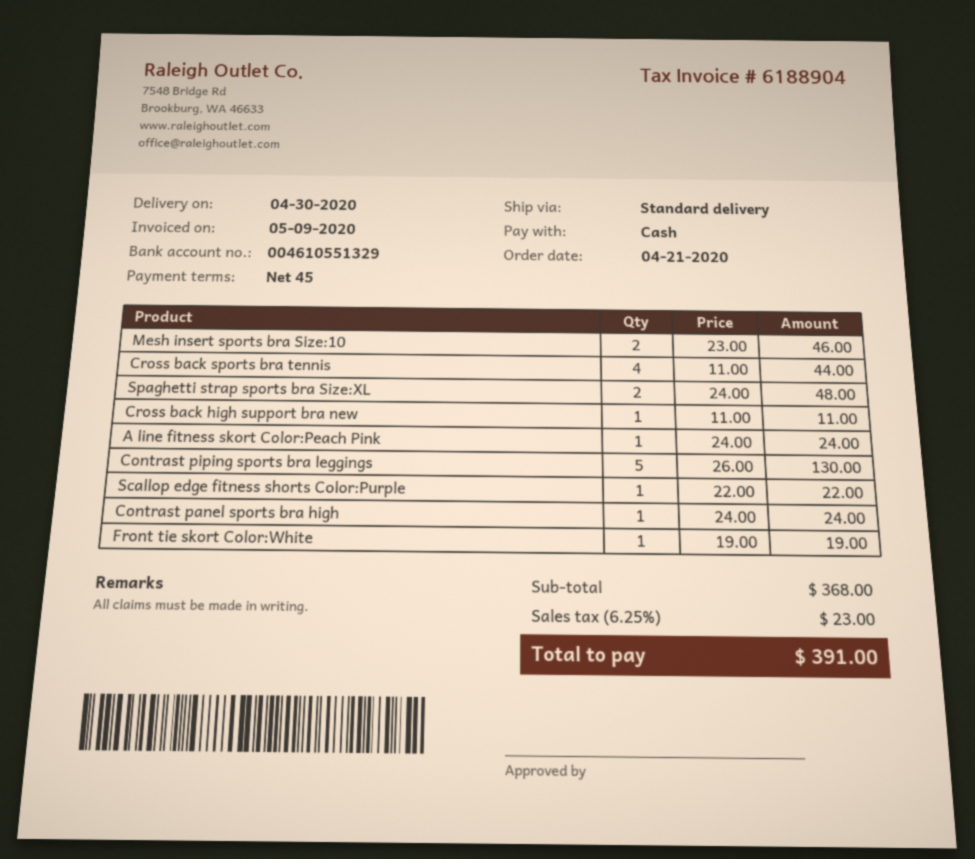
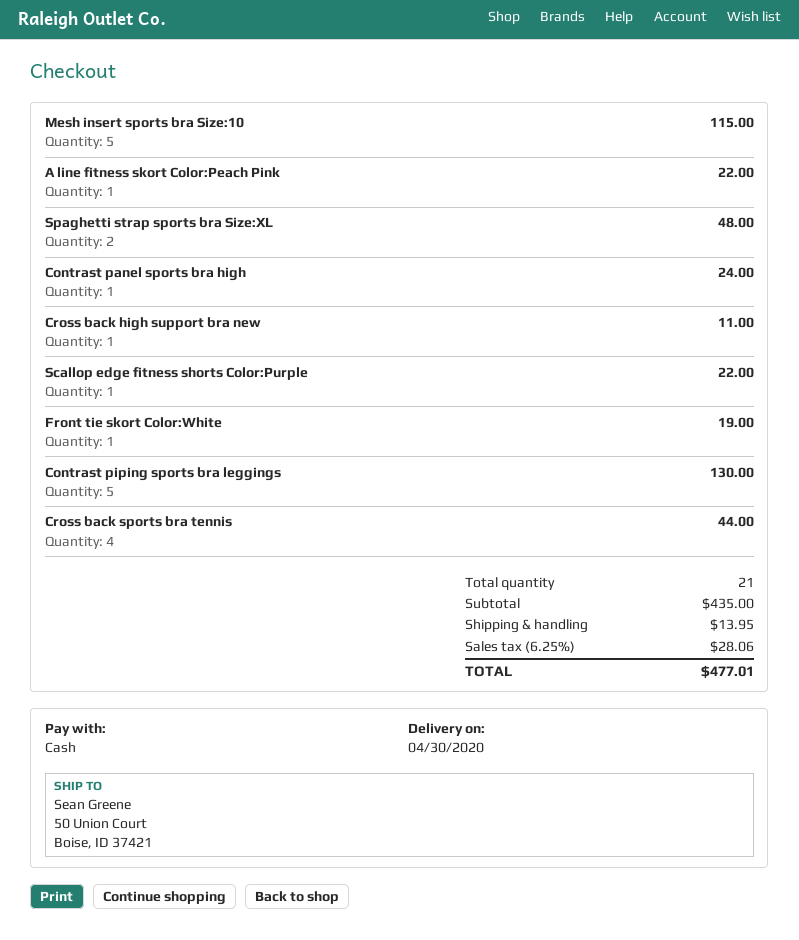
Mesh insert sports bra Size:10: 2 for 46.00 -> 5 for 115.00
A line fitness skort Color:Peach Pink: 1 for 24.00 -> 1 for 22.00
subtotal: 368.00 -> 435.00
shipping: none -> 13.95
tax: 6.25% = 23.00 -> 6.25% = 28.06
total: 391.00 -> 477.01

